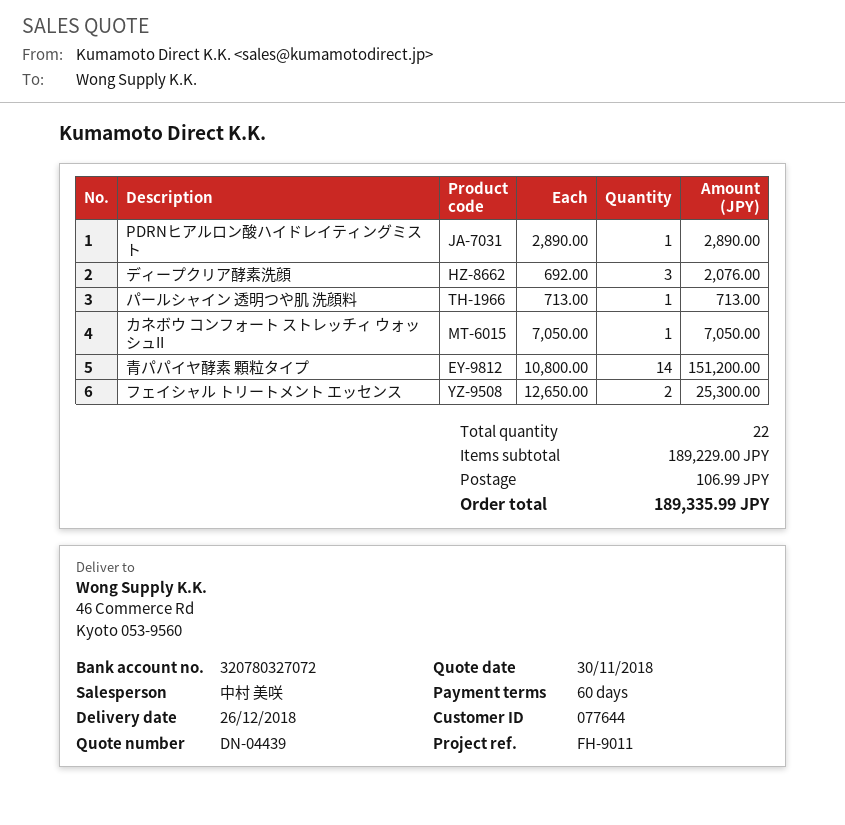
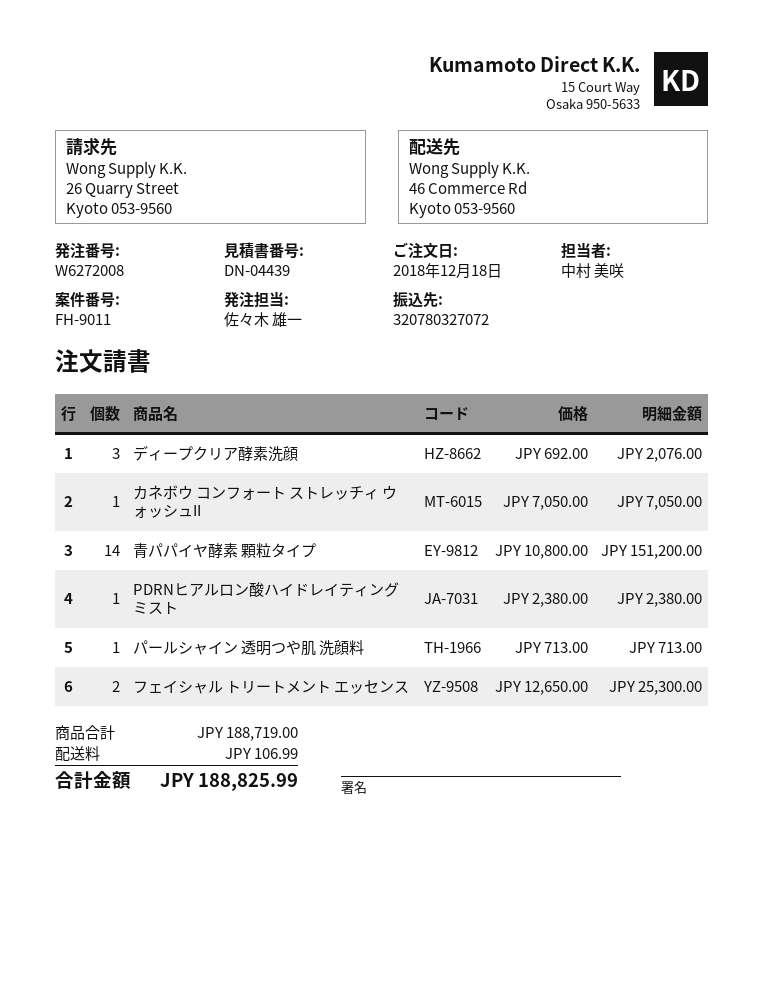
PDRNヒアルロン酸ハイドレイティングミスト: 1 x 2890.00 = 2890.00 -> 1 x 2380.00 = 2380.00
subtotal: 189229.00 -> 188719.00
total: 189335.99 -> 188825.99

